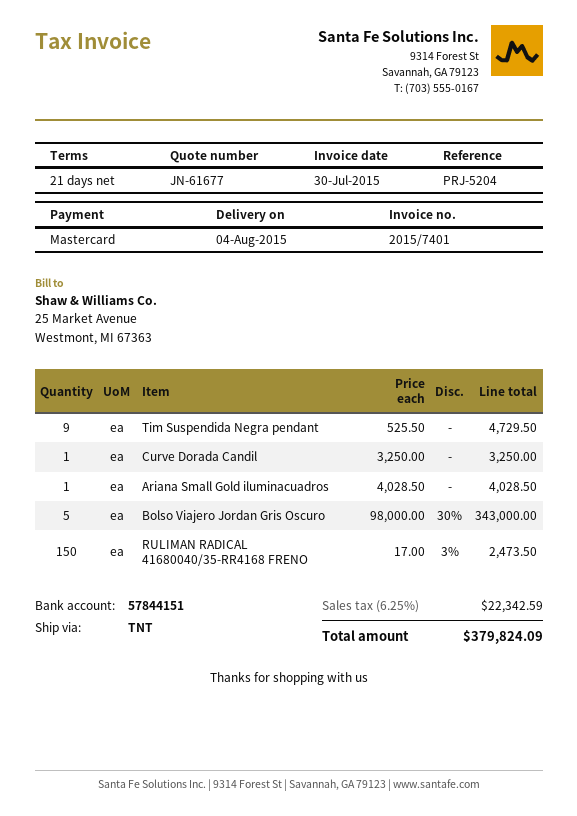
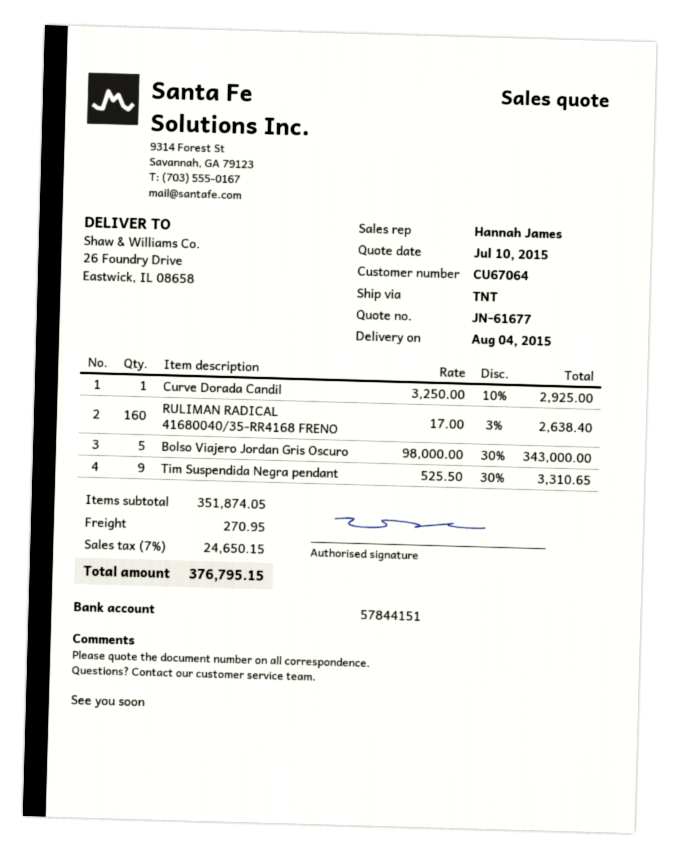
Tim Suspendida Negra pendant: 9 x 525.50 = 4729.50 -> 9 x 525.50 - 30% = 3310.65
Curve Dorada Candil: 1 x 3250.00 = 3250.00 -> 1 x 3250.00 - 10% = 2925.00
Ariana Small Gold iluminacuadros: 1 x 4028.50 = 4028.50 -> none
RULIMAN RADICAL 41680040/35-RR4168 FRENO: 150 x 17.00 - 3% = 2473.50 -> 160 x 17.00 - 3% = 2638.40
shipping: none -> 270.95
tax: 6.25% = 22342.59 -> 7% = 24650.15
total: 379824.09 -> 376795.15

